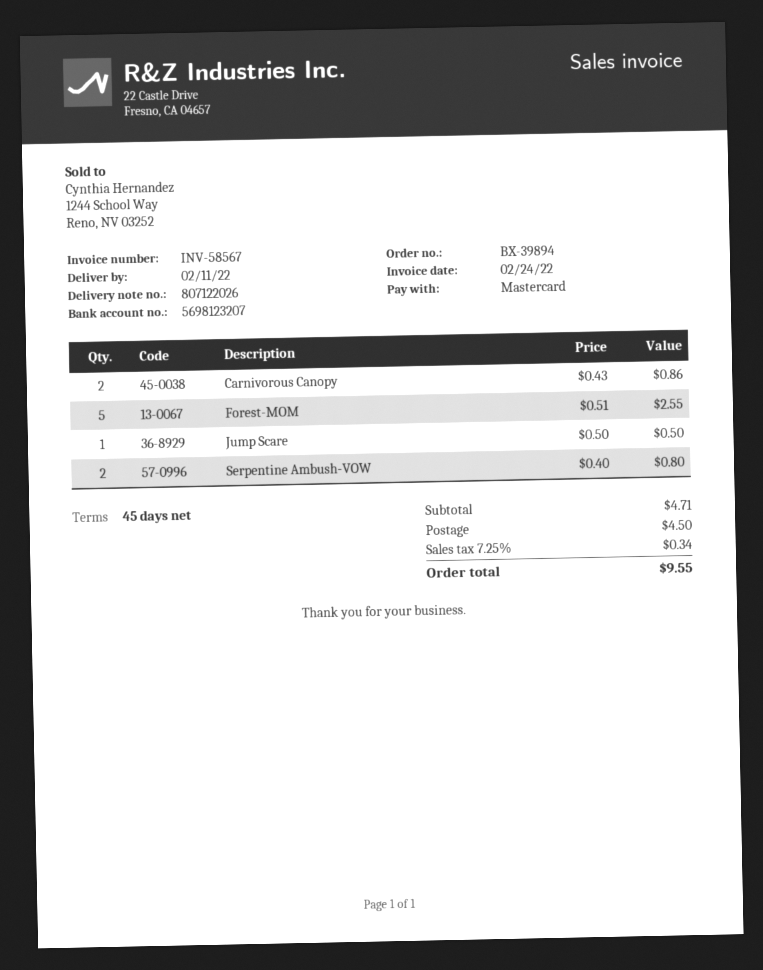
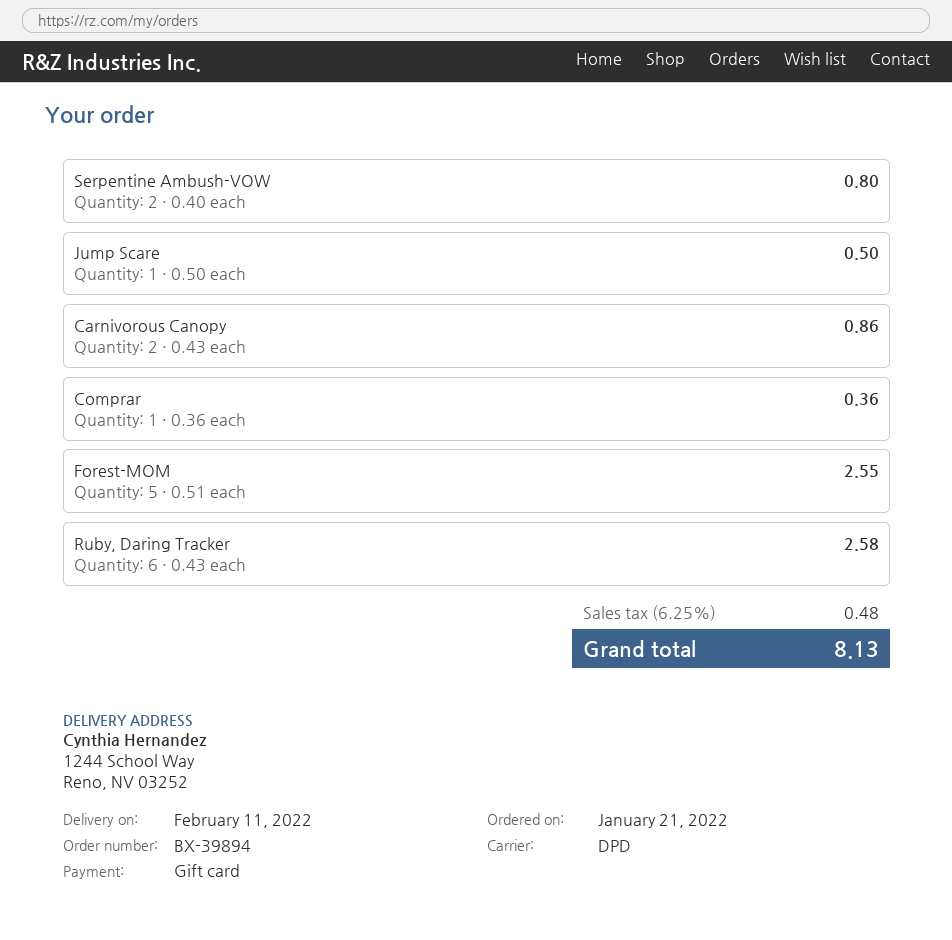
payment method: Mastercard -> gift card
Comprar: none -> 1 x 0.36 = 0.36
Ruby, Daring Tracker: none -> 6 x 0.43 = 2.58
shipping: 4.50 -> none
tax: 7.25% = 0.34 -> 6.25% = 0.48
total: 9.55 -> 8.13

